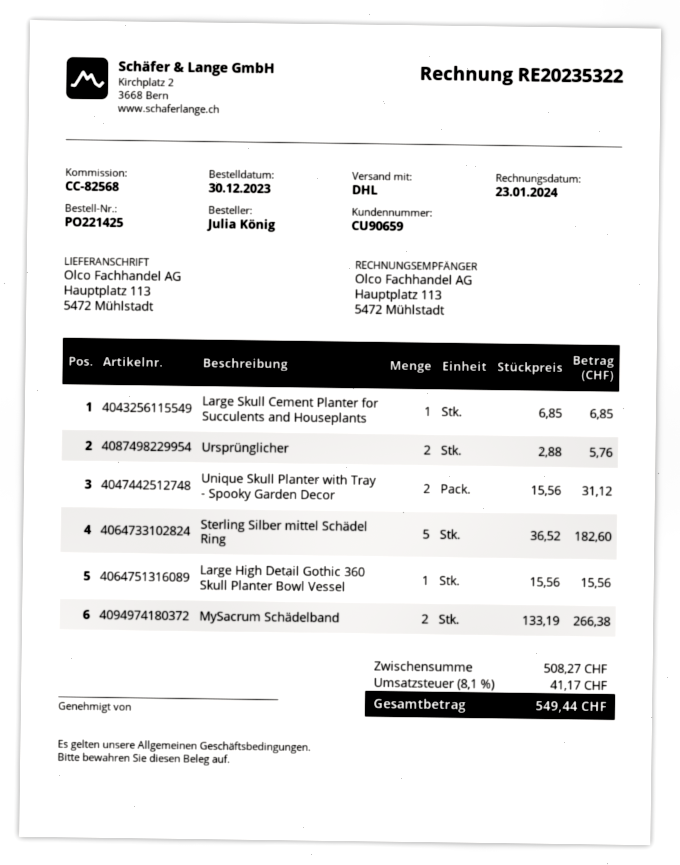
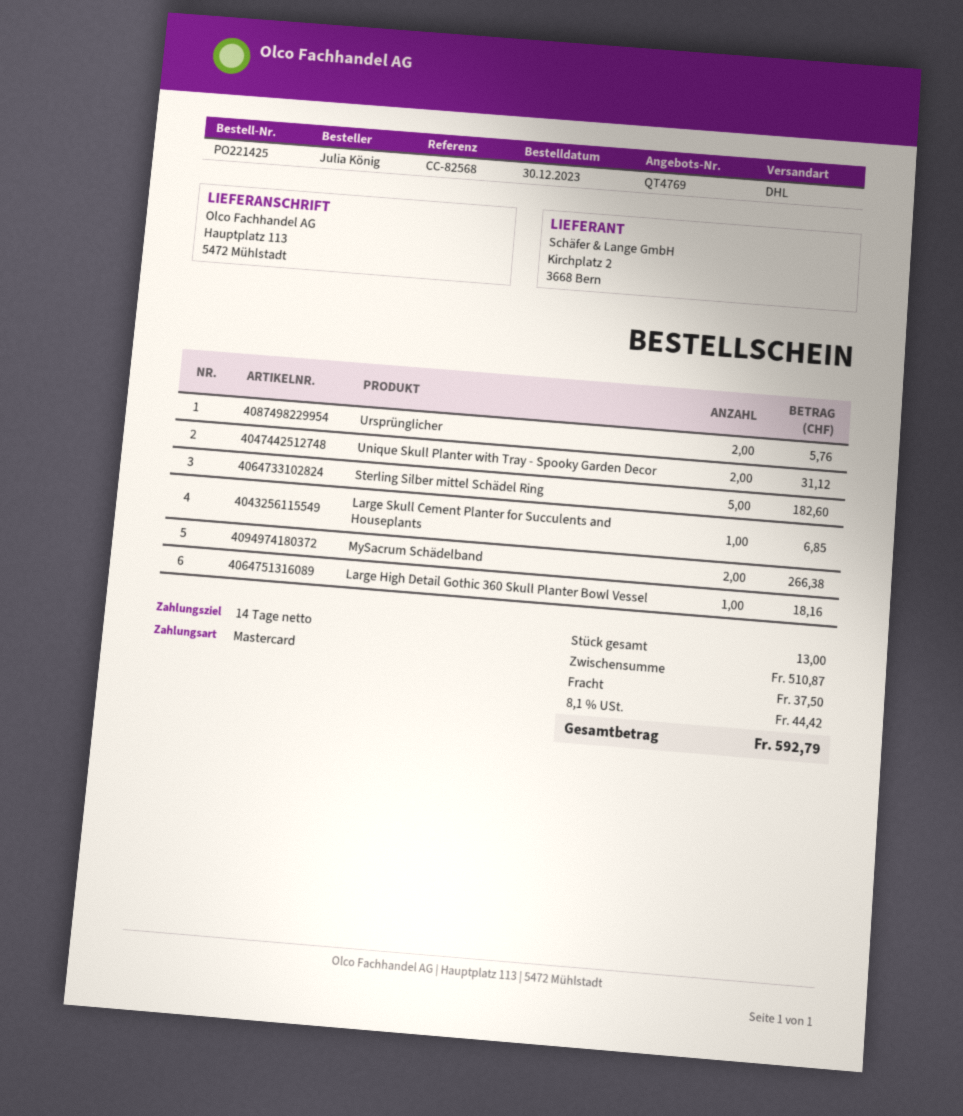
Large High Detail Gothic 360 Skull Planter Bowl Vessel: 1 for 15.56 -> 1 for 18.16
subtotal: 508.27 -> 510.87
shipping: none -> 37.50
tax: 8.1% = 41.17 -> 8.1% = 44.42
total: 549.44 -> 592.79

